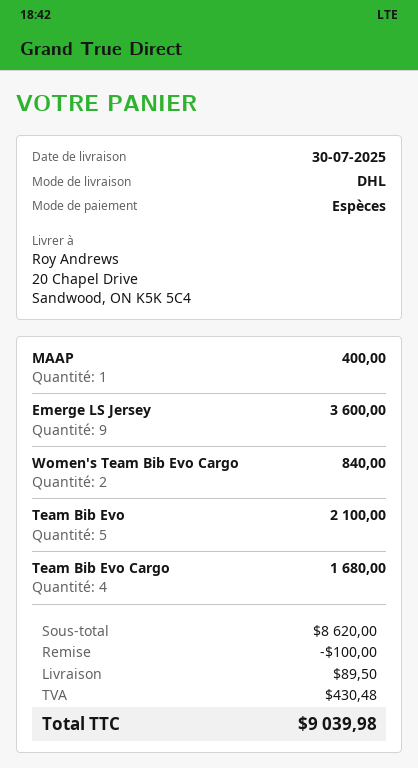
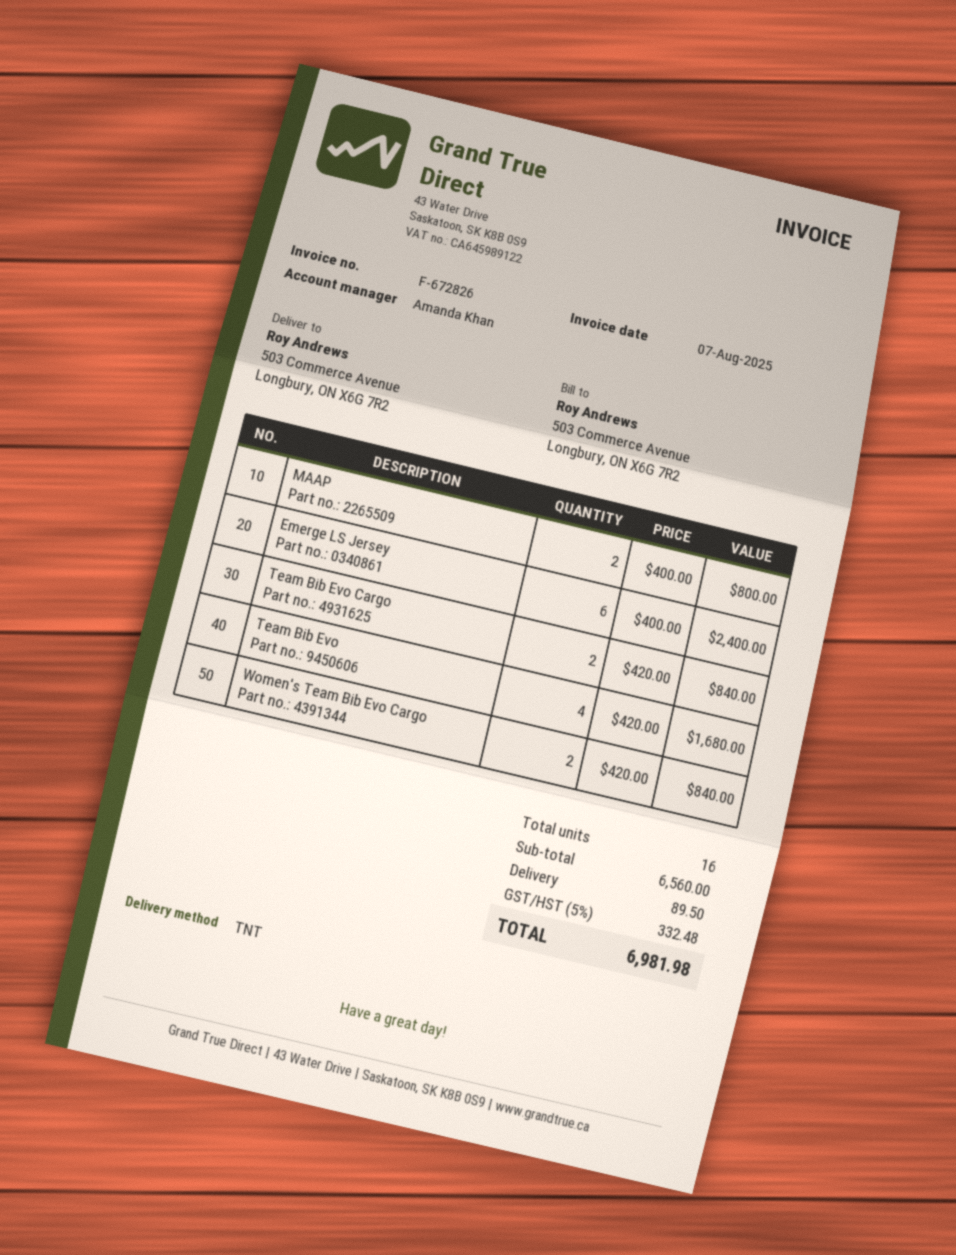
shipping method: DHL -> TNT
ship to: 20 Chapel Drive, Sandwood, ON K5K 5C4 -> 503 Commerce Avenue, Longbury, ON X6G 7R2
MAAP: 1 for 400.00 -> 2 for 800.00
Emerge LS Jersey: 9 for 3600.00 -> 6 for 2400.00
Team Bib Evo: 5 for 2100.00 -> 4 for 1680.00
Team Bib Evo Cargo: 4 for 1680.00 -> 2 for 840.00
subtotal: 8620.00 -> 6560.00
discount: 100.00 -> none
tax: 430.48 -> 332.48
total: 9039.98 -> 6981.98

